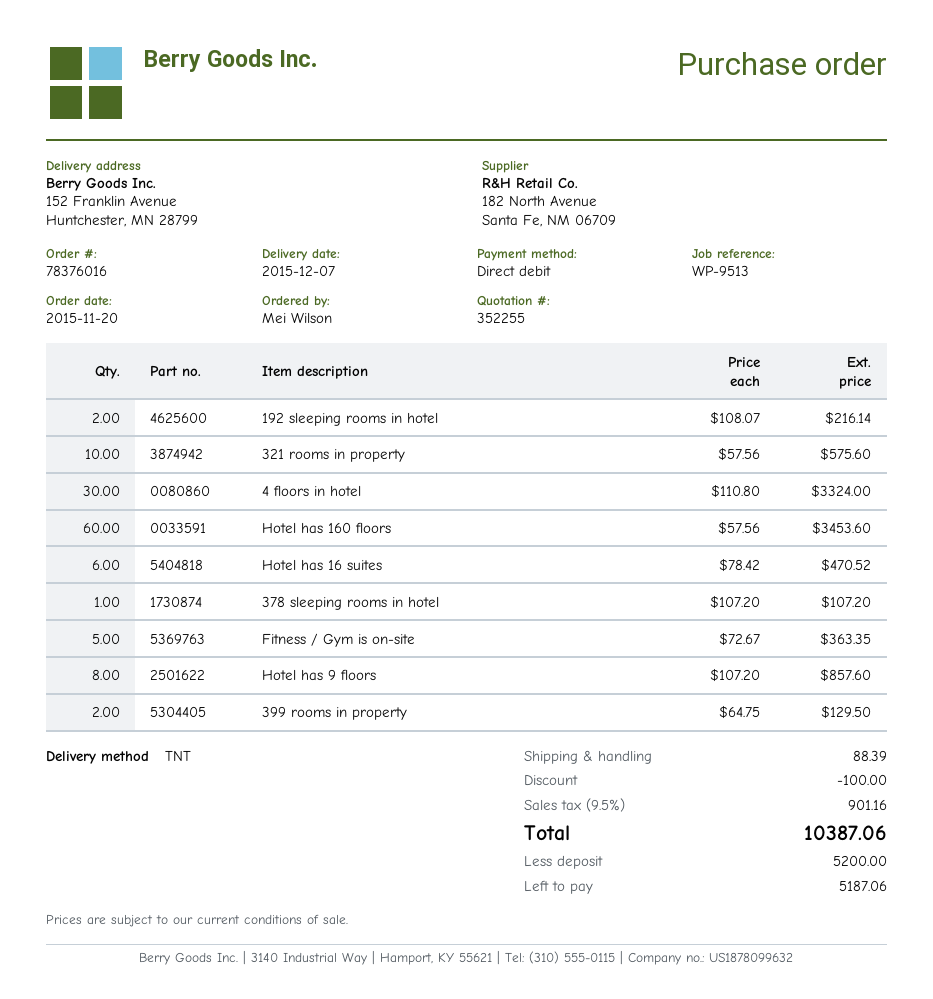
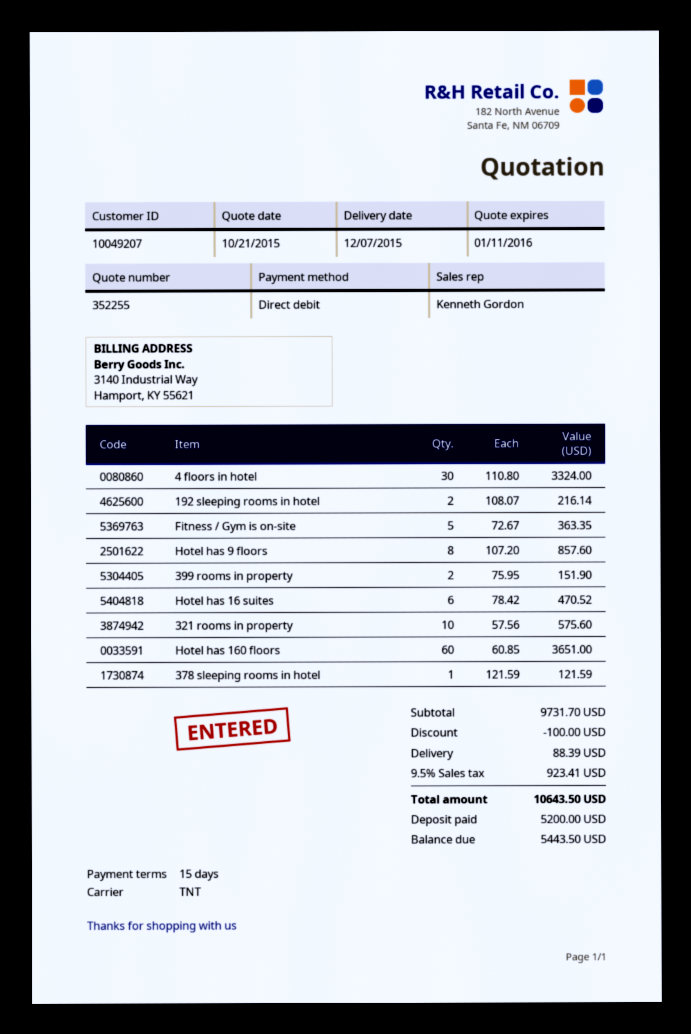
Hotel has 160 floors: 60 x 57.56 = 3453.60 -> 60 x 60.85 = 3651.00
378 sleeping rooms in hotel: 1 x 107.20 = 107.20 -> 1 x 121.59 = 121.59
399 rooms in property: 2 x 64.75 = 129.50 -> 2 x 75.95 = 151.90
tax: 9.5% = 901.16 -> 9.5% = 923.41
total: 10387.06 -> 10643.50
balance: 5187.06 -> 5443.50

